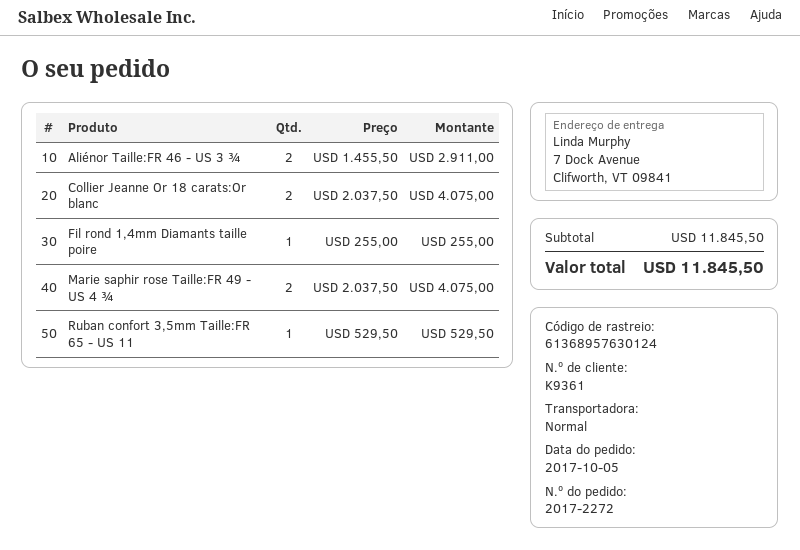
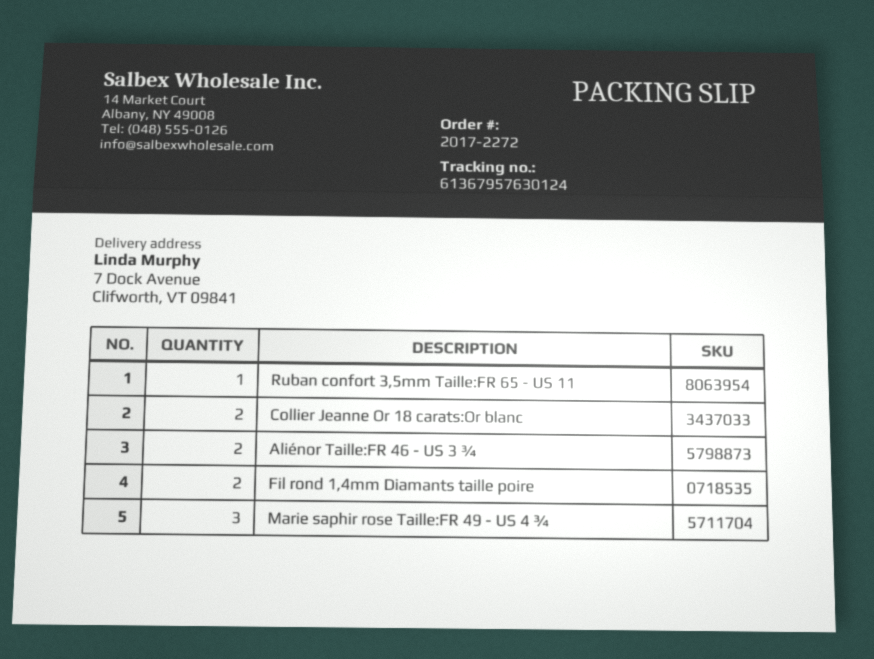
tracking number: 61368957630124 -> 61367957630124
Fil rond 1,4mm Diamants taille poire: 1 -> 2
Marie saphir rose Taille:FR 49 - US 4 ¾: 2 -> 3

